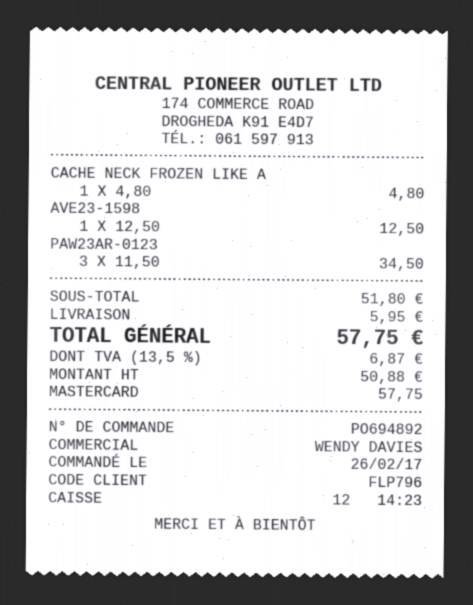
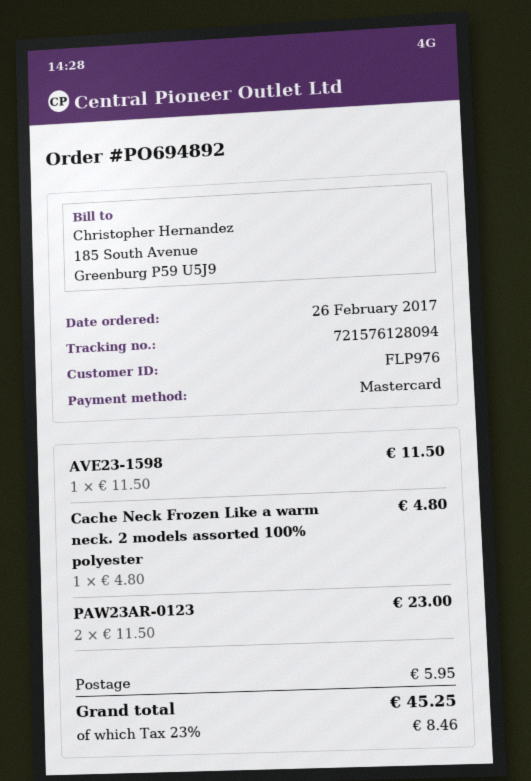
customer number: FLP796 -> FLP976
AVE23-1598: 1 x 12.50 = 12.50 -> 1 x 11.50 = 11.50
PAW23AR-0123: 3 x 11.50 = 34.50 -> 2 x 11.50 = 23.00
tax: 13.5% = 6.87 -> 23% = 8.46
total: 57.75 -> 45.25

